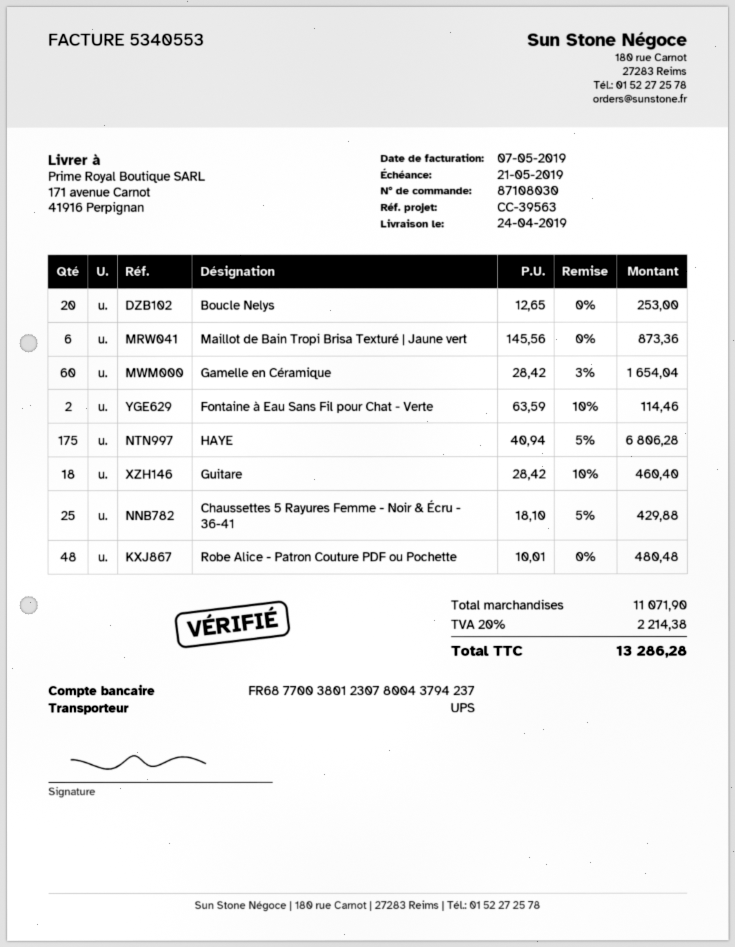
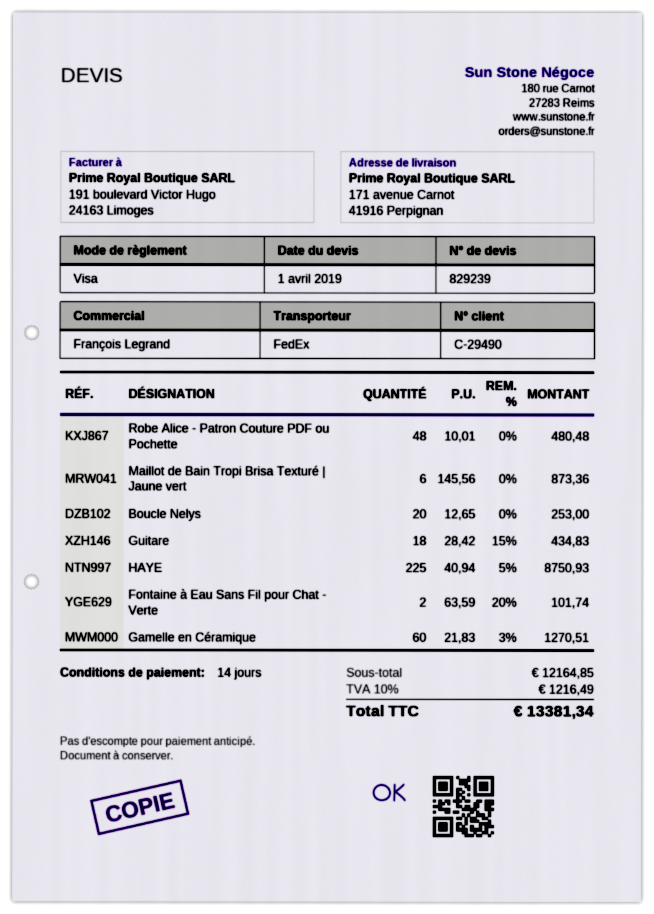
shipping method: UPS -> FedEx
Gamelle en Céramique: 60 x 28.42 - 3% = 1654.04 -> 60 x 21.83 - 3% = 1270.51
Fontaine à Eau Sans Fil pour Chat - Verte: 2 x 63.59 - 10% = 114.46 -> 2 x 63.59 - 20% = 101.74
HAYE: 175 x 40.94 - 5% = 6806.28 -> 225 x 40.94 - 5% = 8750.93
Guitare: 18 x 28.42 - 10% = 460.40 -> 18 x 28.42 - 15% = 434.83
Chaussettes 5 Rayures Femme - Noir & Écru - 36-41: 25 x 18.10 - 5% = 429.88 -> none
subtotal: 11071.90 -> 12164.85
tax: 20% = 2214.38 -> 10% = 1216.49
total: 13286.28 -> 13381.34

